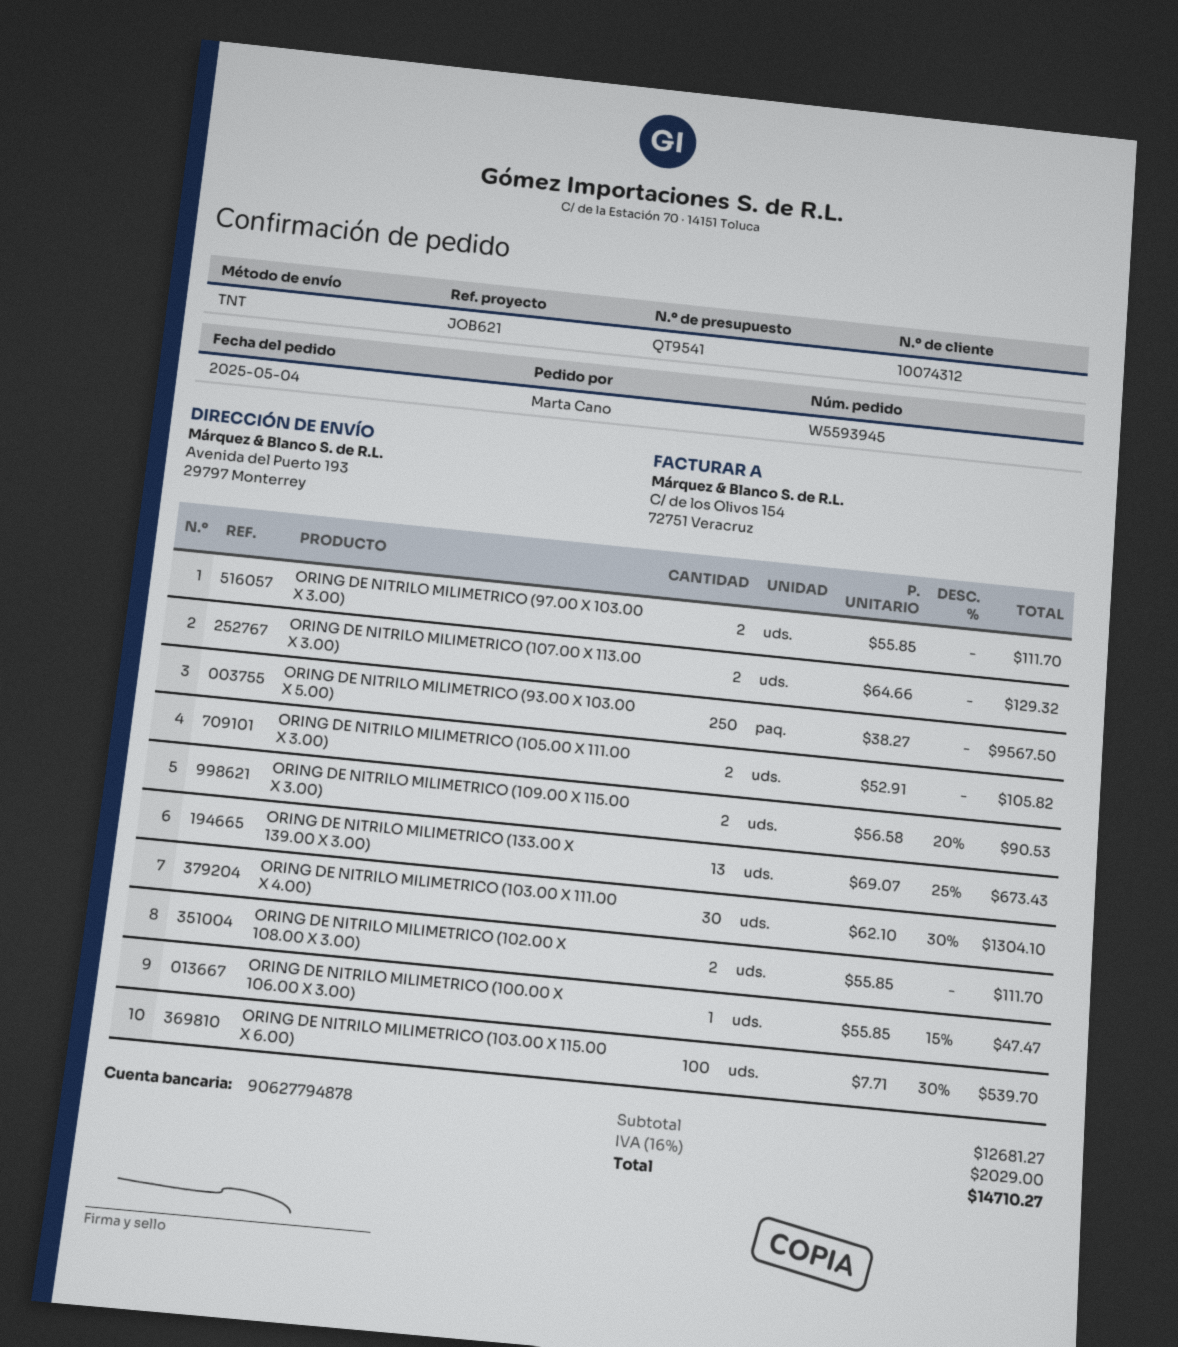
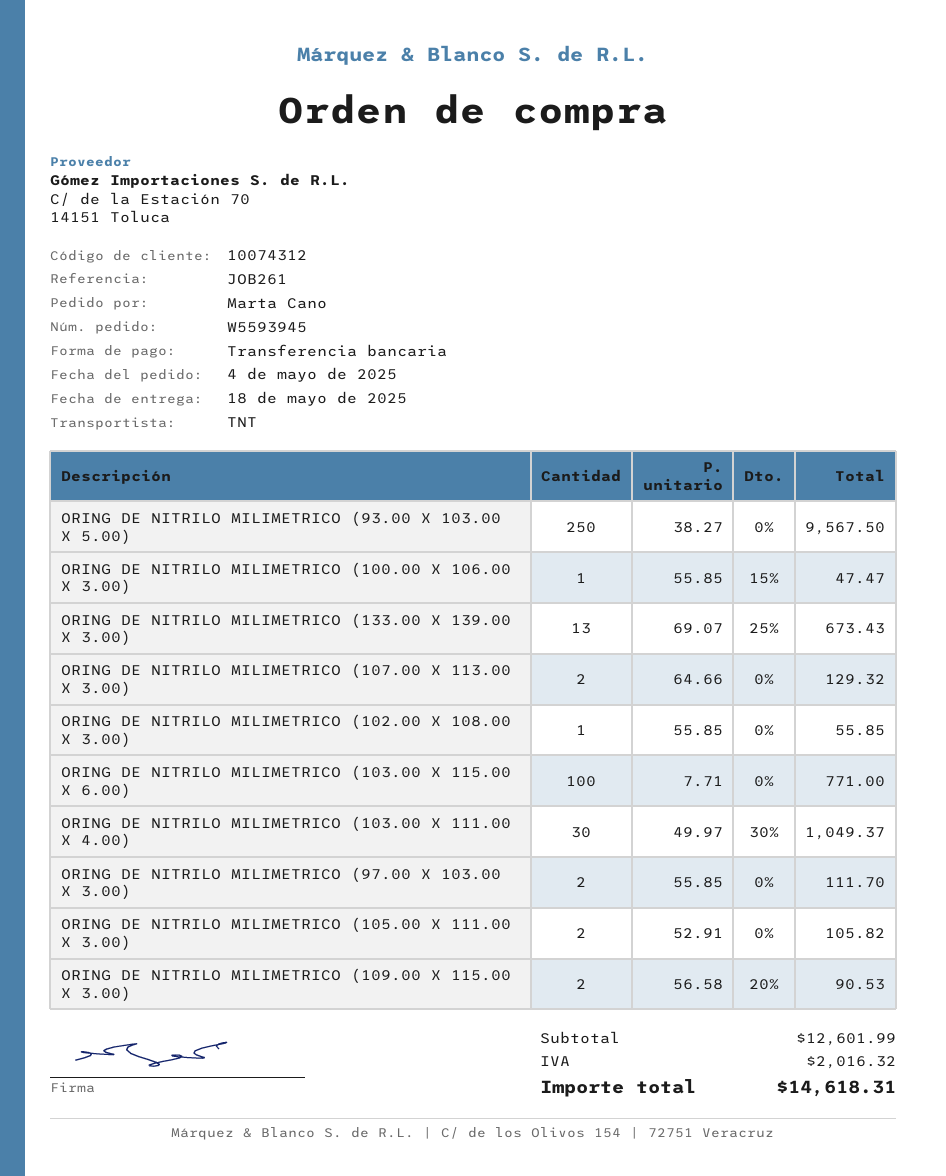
reference: JOB621 -> JOB261
ORING DE NITRILO MILIMETRICO (103.00 X 111.00 X 4.00): 30 x 62.10 - 30% = 1304.10 -> 30 x 49.97 - 30% = 1049.37
ORING DE NITRILO MILIMETRICO (102.00 X 108.00 X 3.00): 2 x 55.85 = 111.70 -> 1 x 55.85 = 55.85
ORING DE NITRILO MILIMETRICO (103.00 X 115.00 X 6.00): 100 x 7.71 - 30% = 539.70 -> 100 x 7.71 = 771.00
subtotal: 12681.27 -> 12601.99
tax: 2029.00 -> 2016.32
total: 14710.27 -> 14618.31

